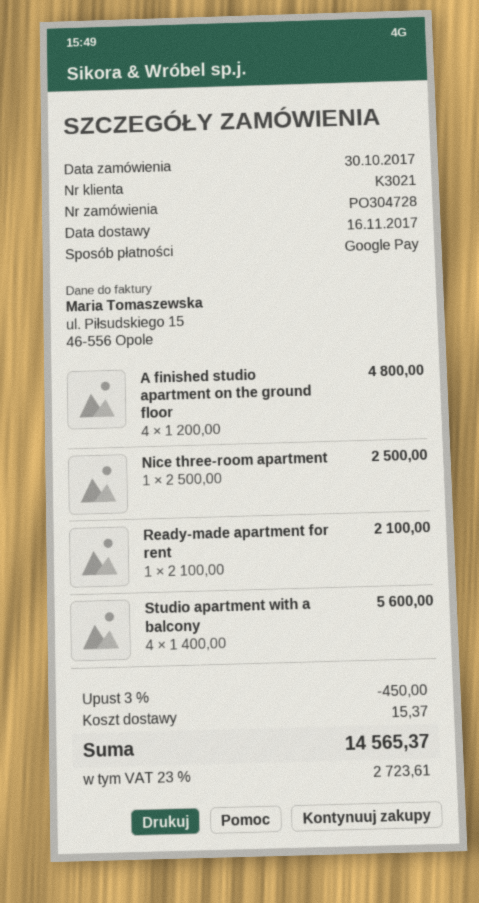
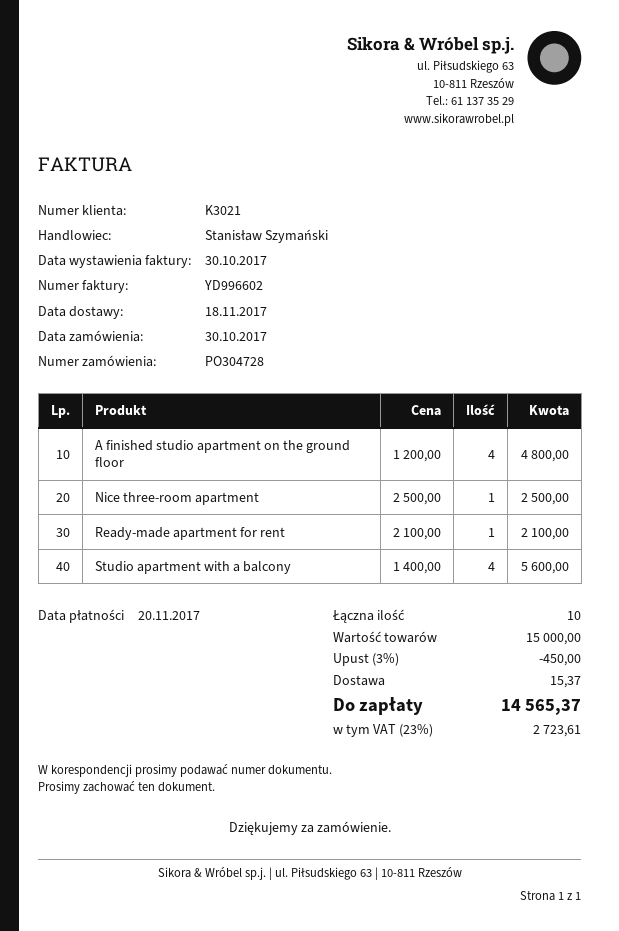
delivery date: 2017-11-16 -> 2017-11-18

